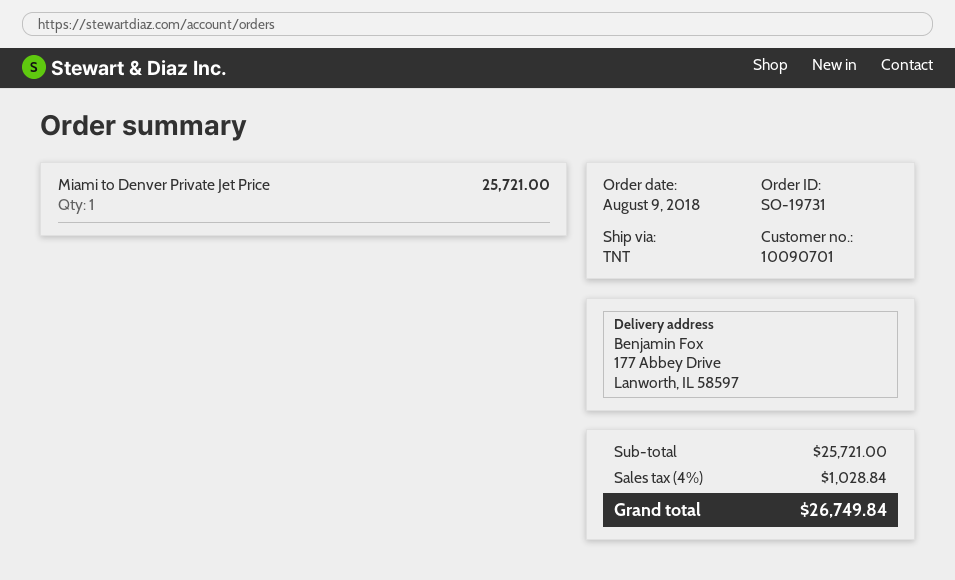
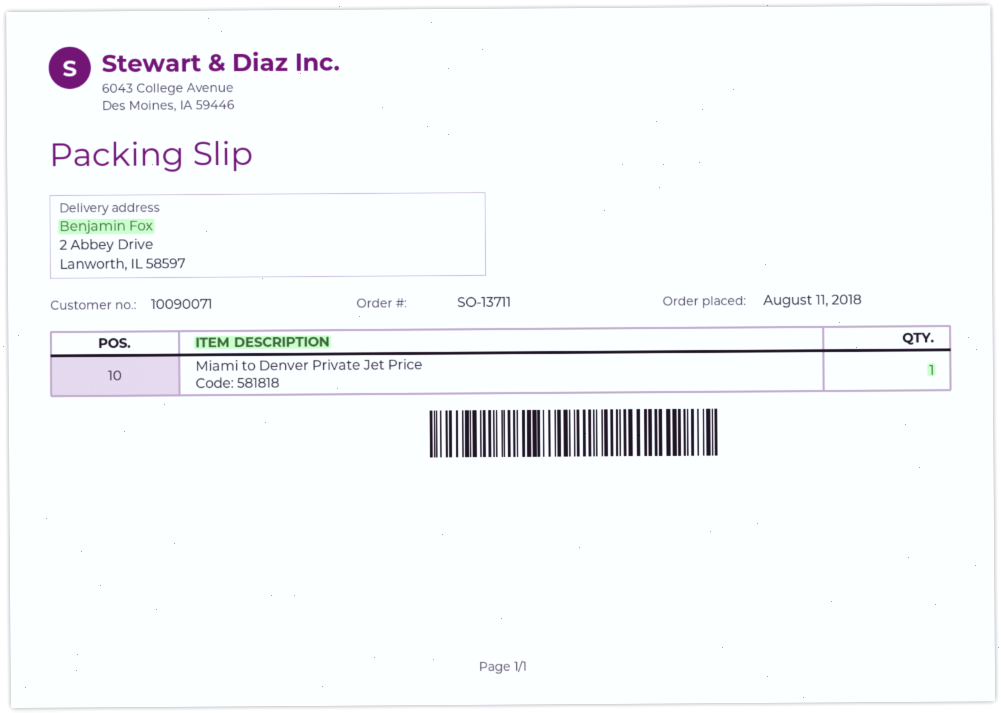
order number: SO-19731 -> SO-13711
order date: 2018-08-09 -> 2018-08-11
customer number: 10090701 -> 10090071
ship to: 177 Abbey Drive, Lanworth, IL 58597 -> 2 Abbey Drive, Lanworth, IL 58597

